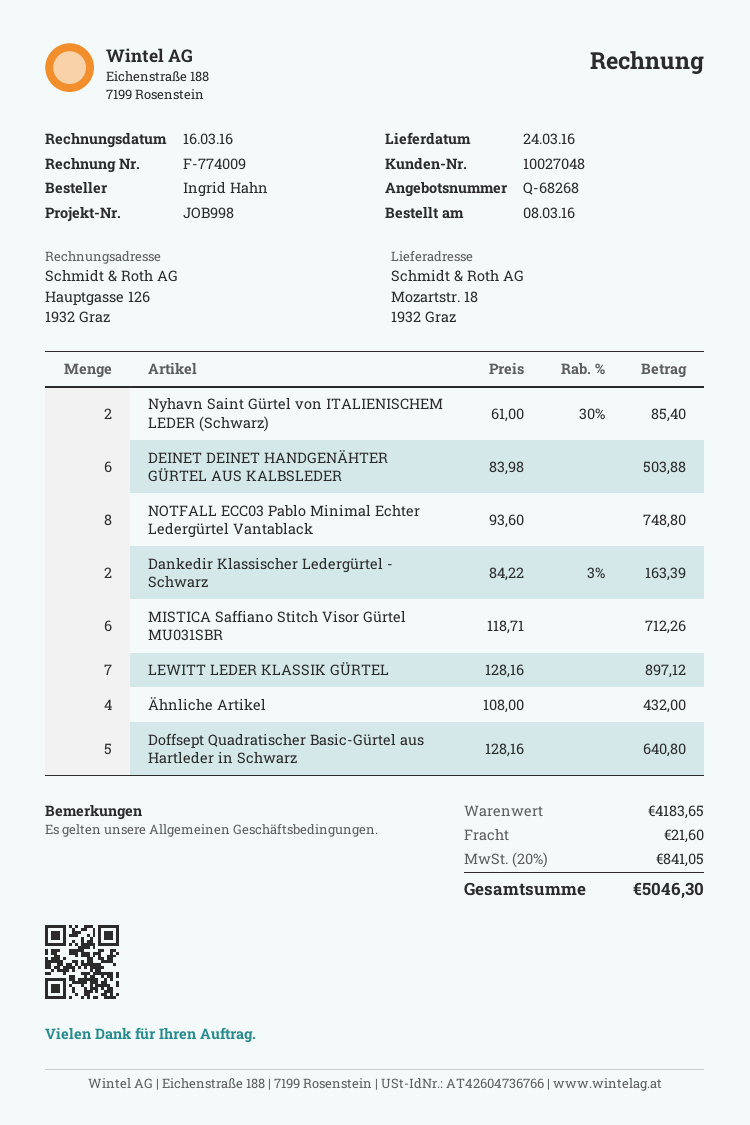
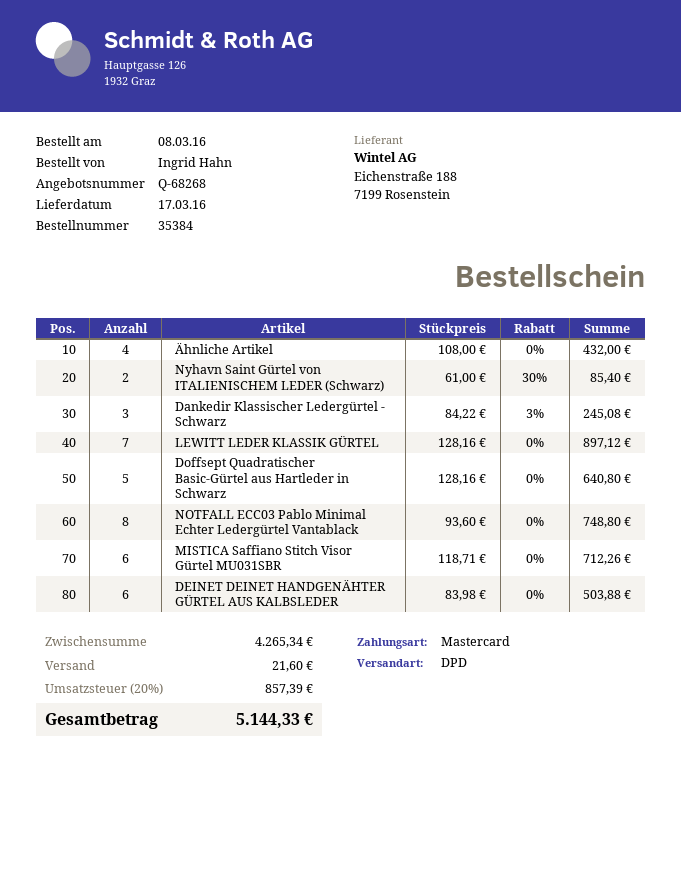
delivery date: 2016-03-24 -> 2016-03-17
Dankedir Klassischer Ledergürtel - Schwarz: 2 x 84.22 - 3% = 163.39 -> 3 x 84.22 - 3% = 245.08
subtotal: 4183.65 -> 4265.34
tax: 20% = 841.05 -> 20% = 857.39
total: 5046.30 -> 5144.33

